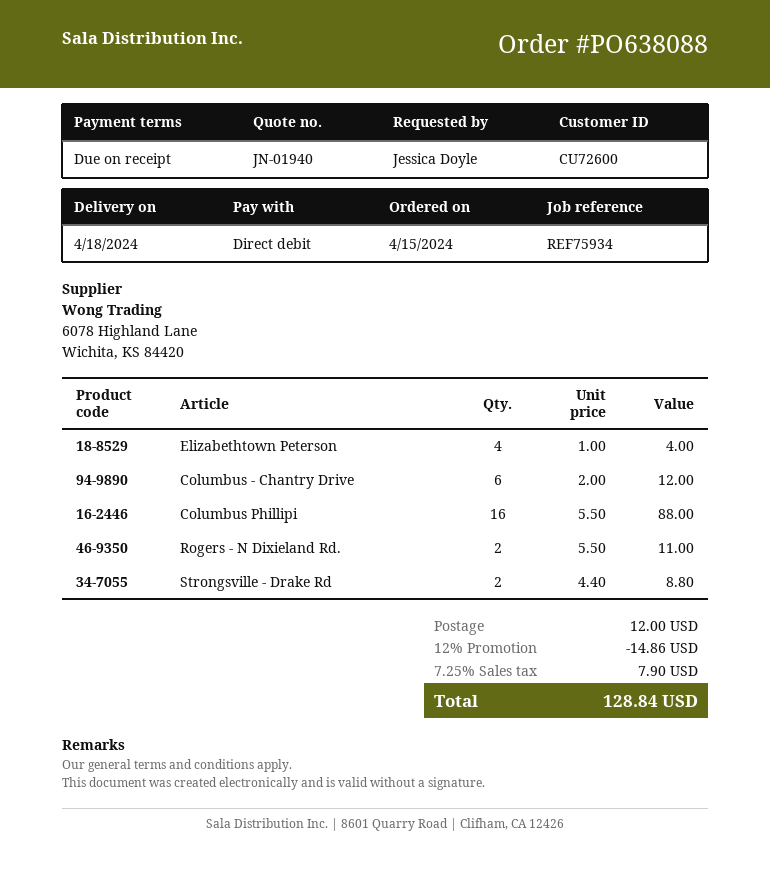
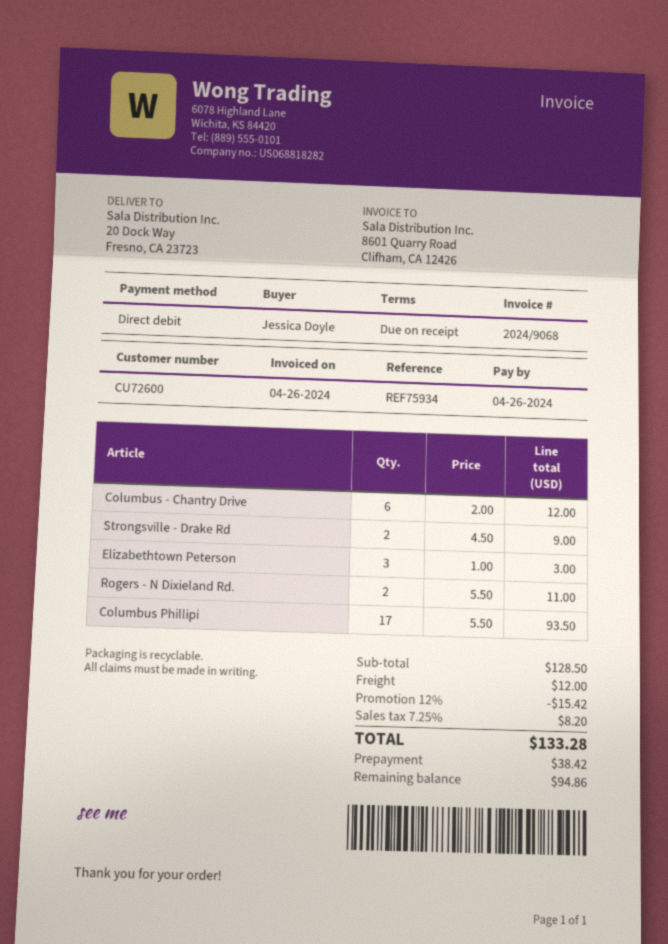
Elizabethtown Peterson: 4 x 1.00 = 4.00 -> 3 x 1.00 = 3.00
Columbus Phillipi: 16 x 5.50 = 88.00 -> 17 x 5.50 = 93.50
Strongsville - Drake Rd: 2 x 4.40 = 8.80 -> 2 x 4.50 = 9.00
discount: 12% = 14.86 -> 12% = 15.42
tax: 7.25% = 7.90 -> 7.25% = 8.20
total: 128.84 -> 133.28

